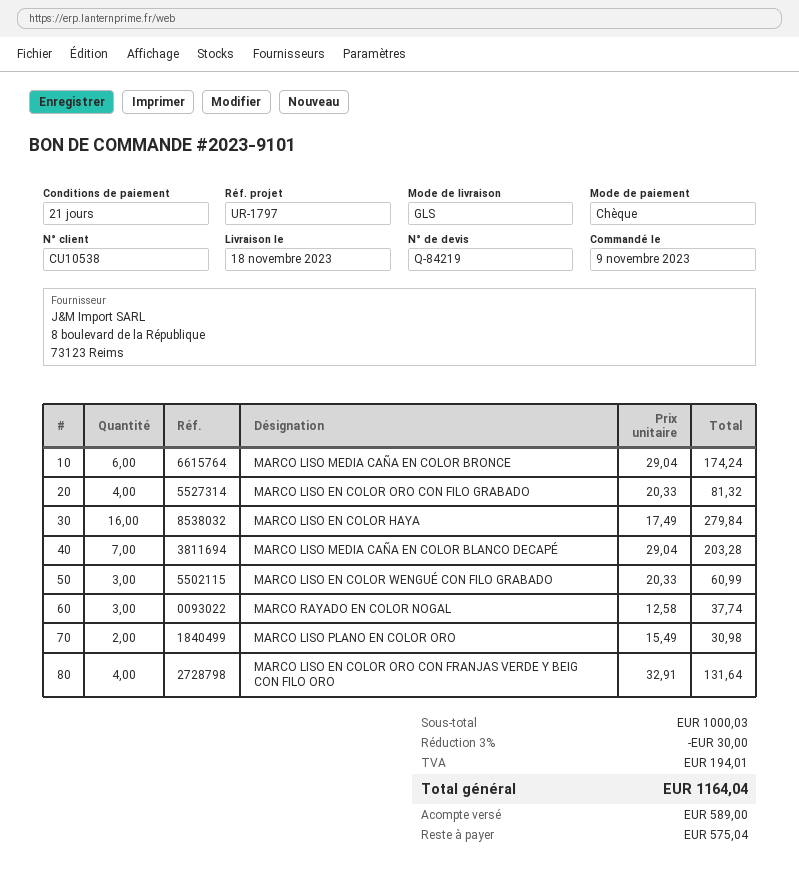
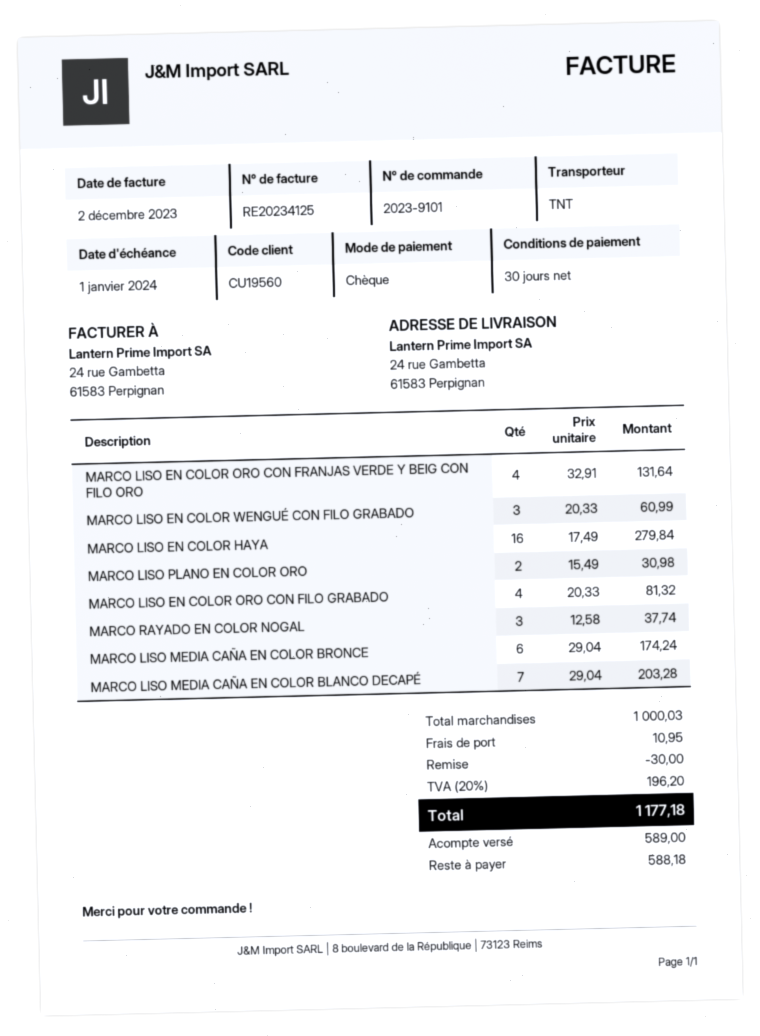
payment terms: 21 days -> 30 days
customer number: CU10538 -> CU19560
shipping method: GLS -> TNT
shipping: none -> 10.95
tax: 194.01 -> 196.20
total: 1164.04 -> 1177.18
balance: 575.04 -> 588.18

